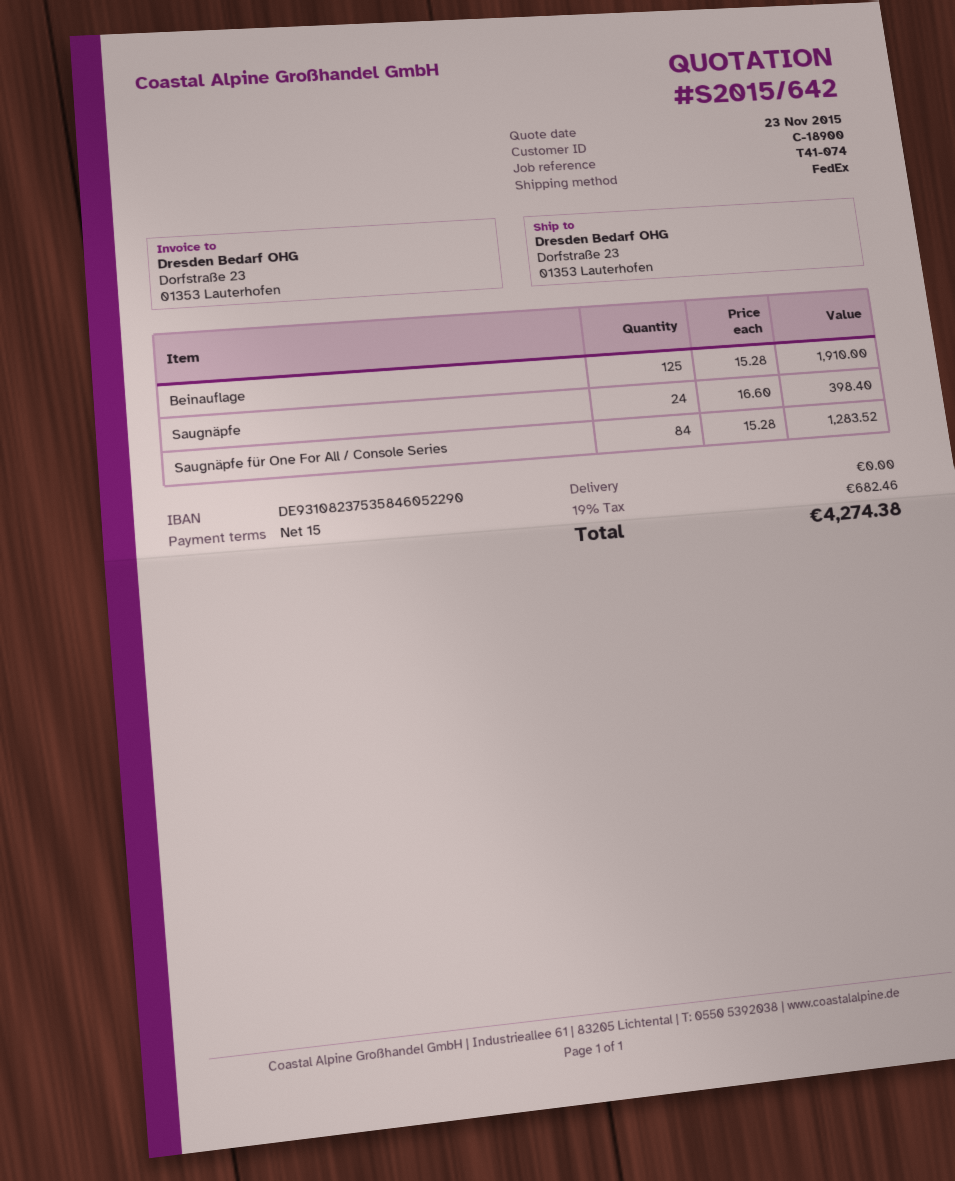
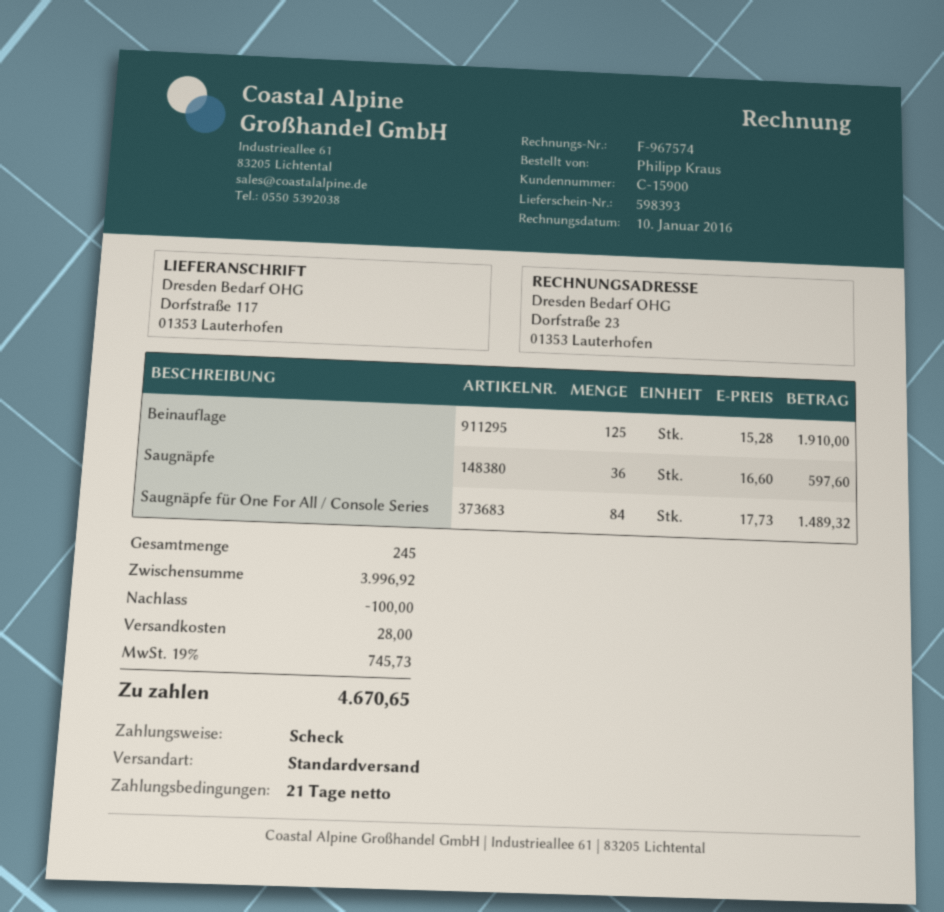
payment terms: 15 days -> 21 days
customer number: C-18900 -> C-15900
shipping method: FedEx -> standard
ship to: Dorfstraße 23, 01353 Lauterhofen -> Dorfstraße 117, 01353 Lauterhofen
Saugnäpfe: 24 x 16.60 = 398.40 -> 36 x 16.60 = 597.60
Saugnäpfe für One For All / Console Series: 84 x 15.28 = 1283.52 -> 84 x 17.73 = 1489.32
discount: none -> 100.00
shipping: 0.00 -> 28.00
tax: 19% = 682.46 -> 19% = 745.73
total: 4274.38 -> 4670.65

